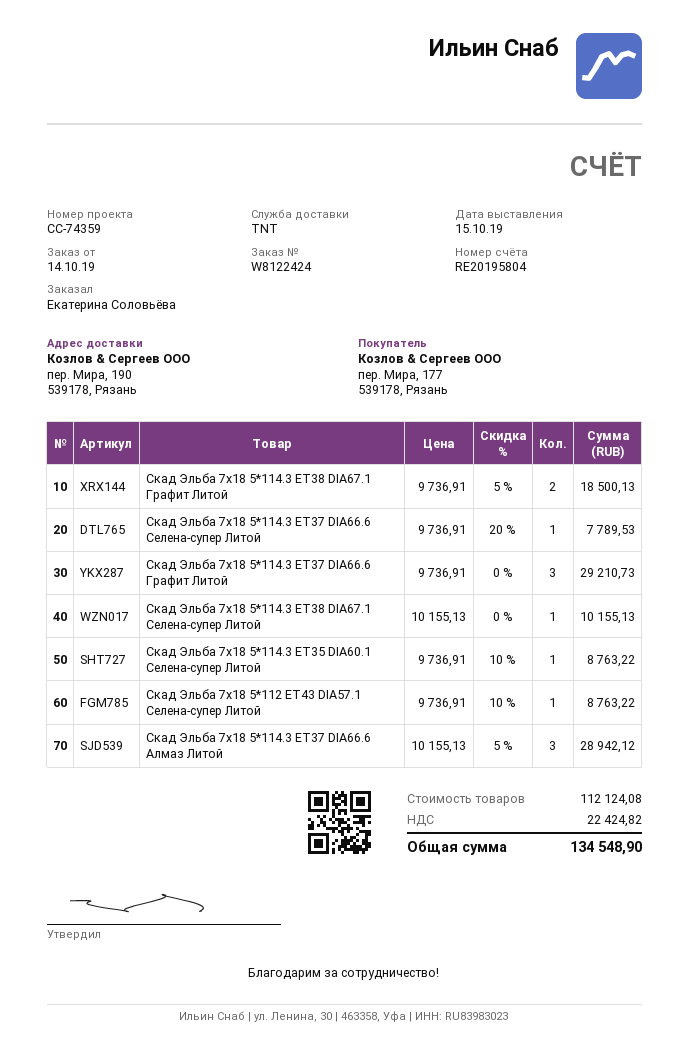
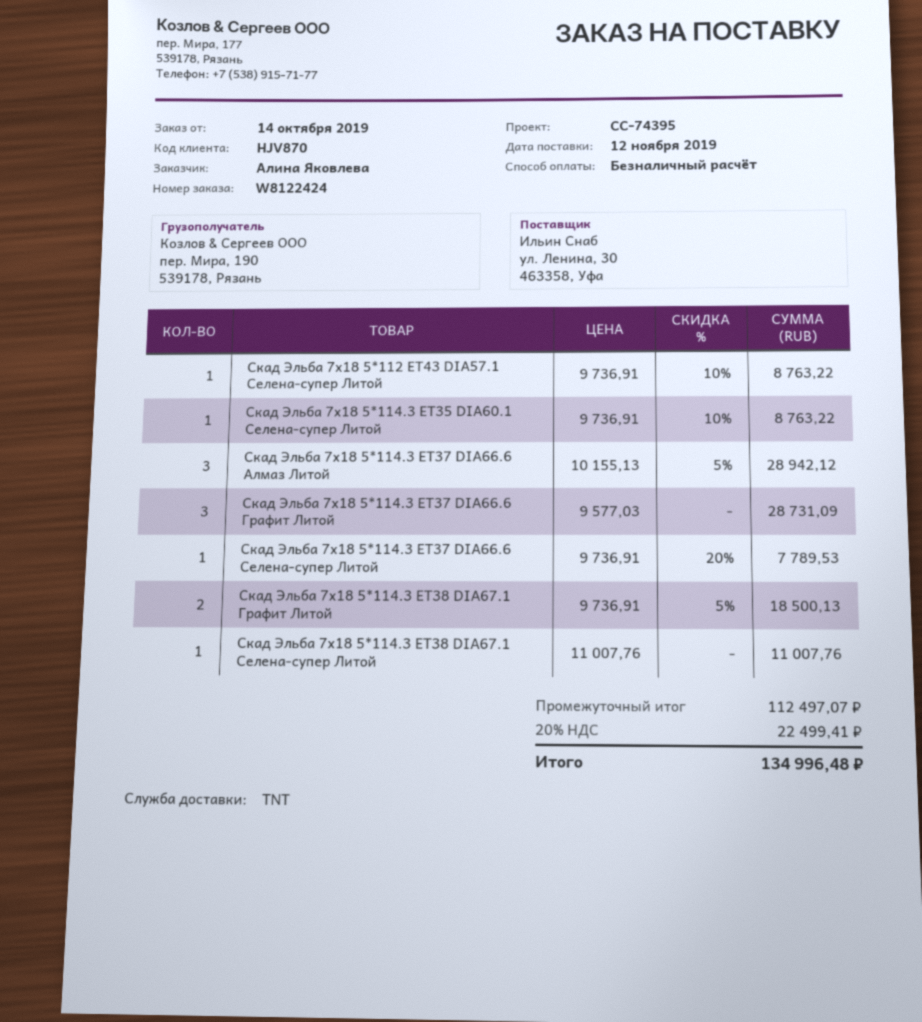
reference: CC-74359 -> CC-74395
ordered by: Екатерина Соловьёва -> Алина Яковлева
Скад Эльба 7x18 5*114.3 ET37 DIA66.6 Графит Литой: 3 x 9736.91 = 29210.73 -> 3 x 9577.03 = 28731.09
Скад Эльба 7x18 5*114.3 ET38 DIA67.1 Селена-супер Литой: 1 x 10155.13 = 10155.13 -> 1 x 11007.76 = 11007.76
subtotal: 112124.08 -> 112497.07
tax: 22424.82 -> 22499.41
total: 134548.90 -> 134996.48

